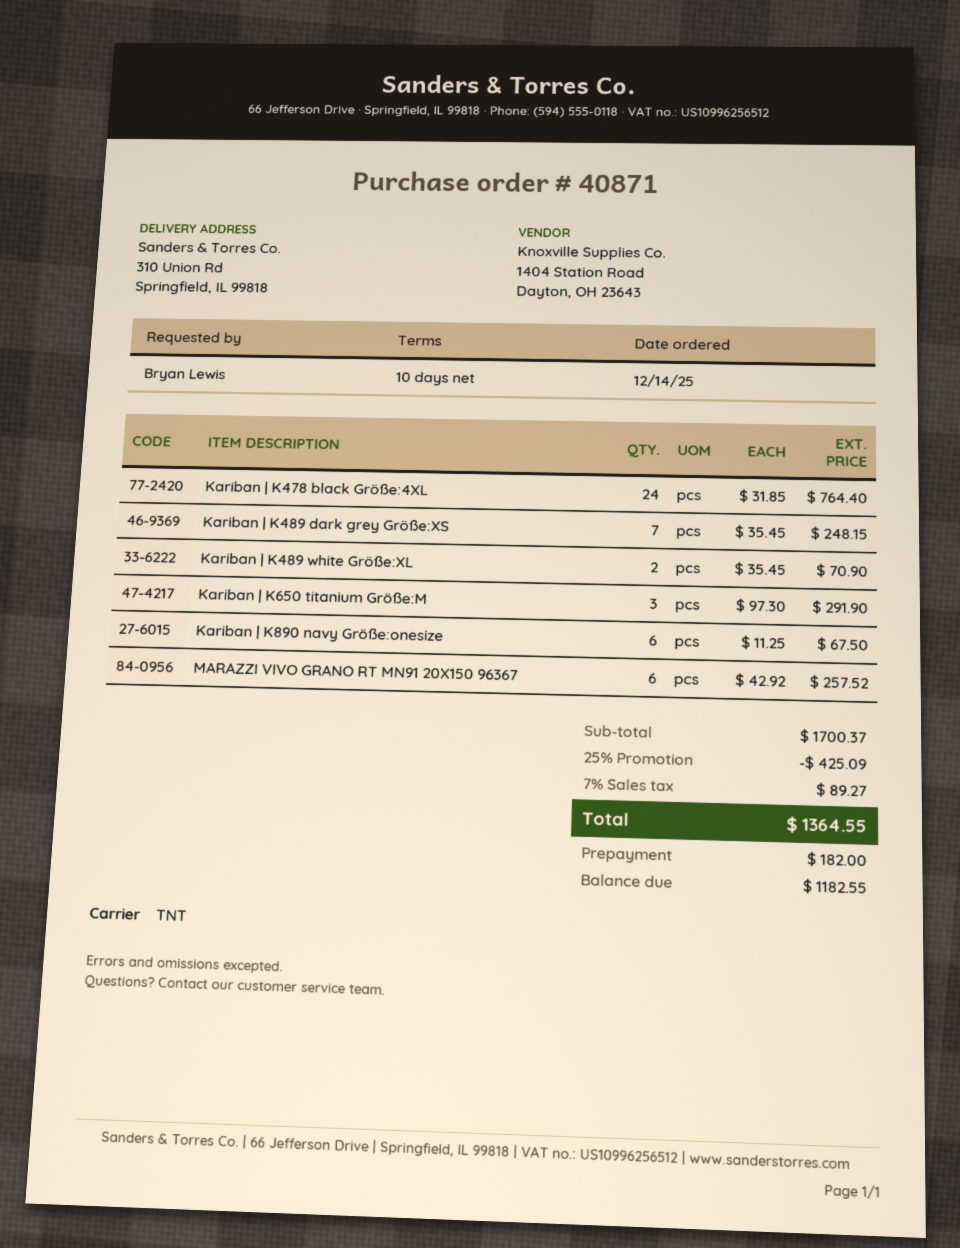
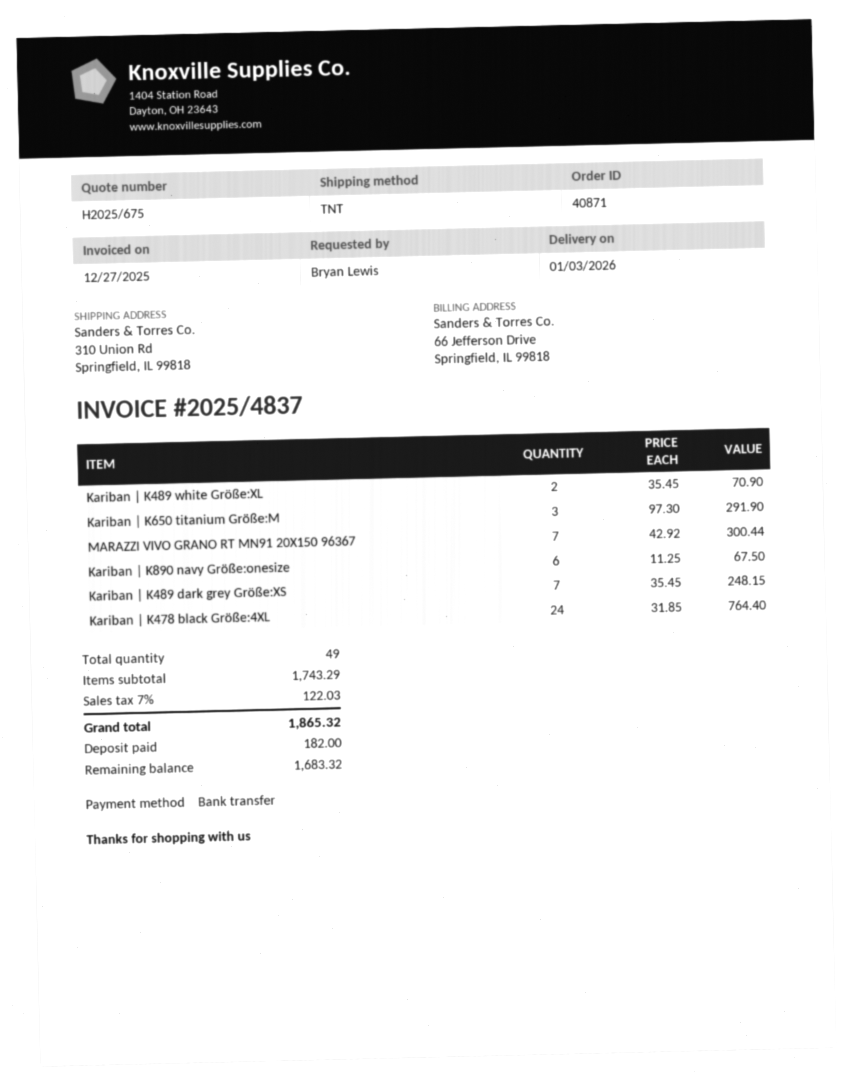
MARAZZI VIVO GRANO RT MN91 20X150 96367: 6 x 42.92 = 257.52 -> 7 x 42.92 = 300.44
subtotal: 1700.37 -> 1743.29
discount: 25% = 425.09 -> none
tax: 7% = 89.27 -> 7% = 122.03
total: 1364.55 -> 1865.32
balance: 1182.55 -> 1683.32

